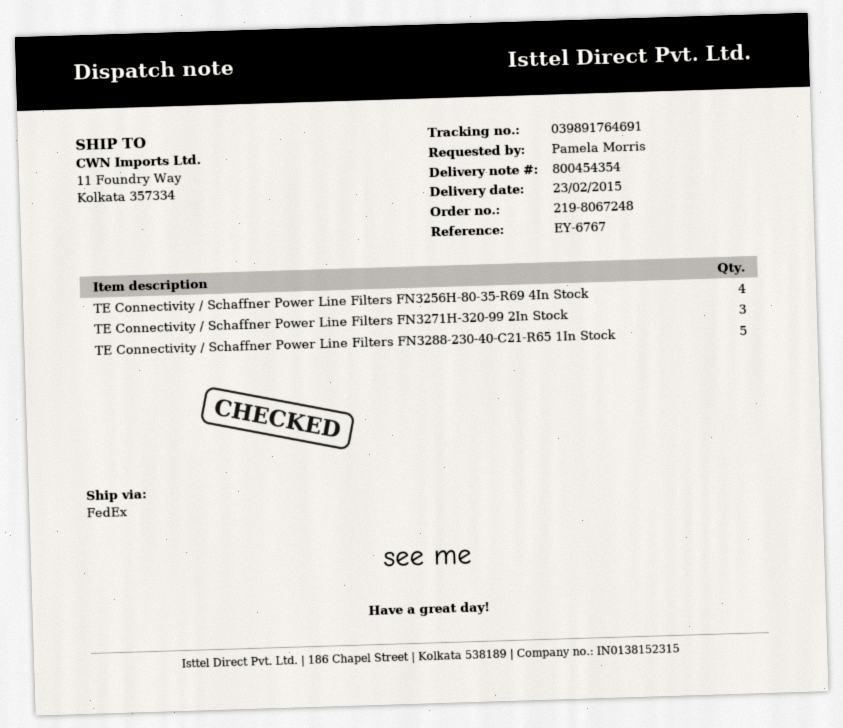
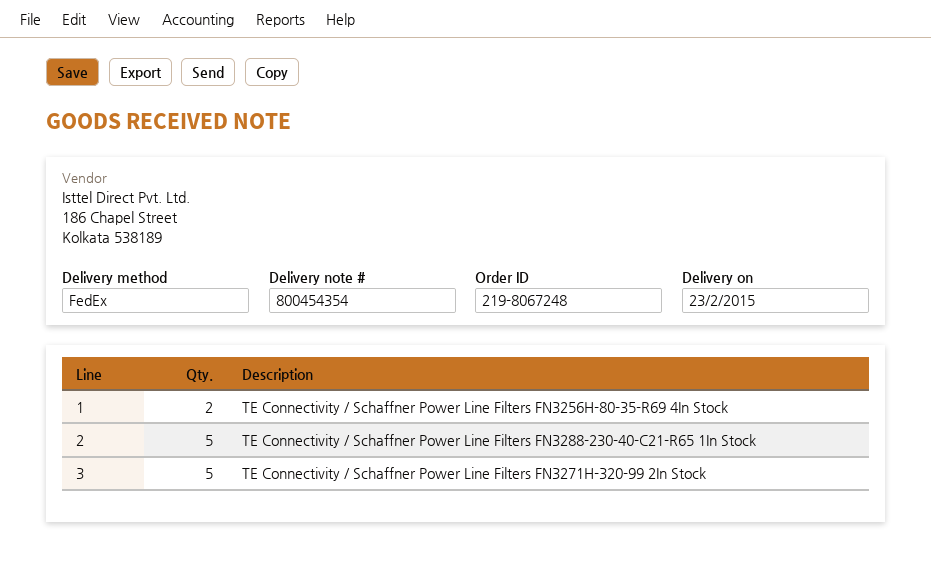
TE Connectivity / Schaffner Power Line Filters FN3256H-80-35-R69 4In Stock: 4 -> 2
TE Connectivity / Schaffner Power Line Filters FN3271H-320-99 2In Stock: 3 -> 5

